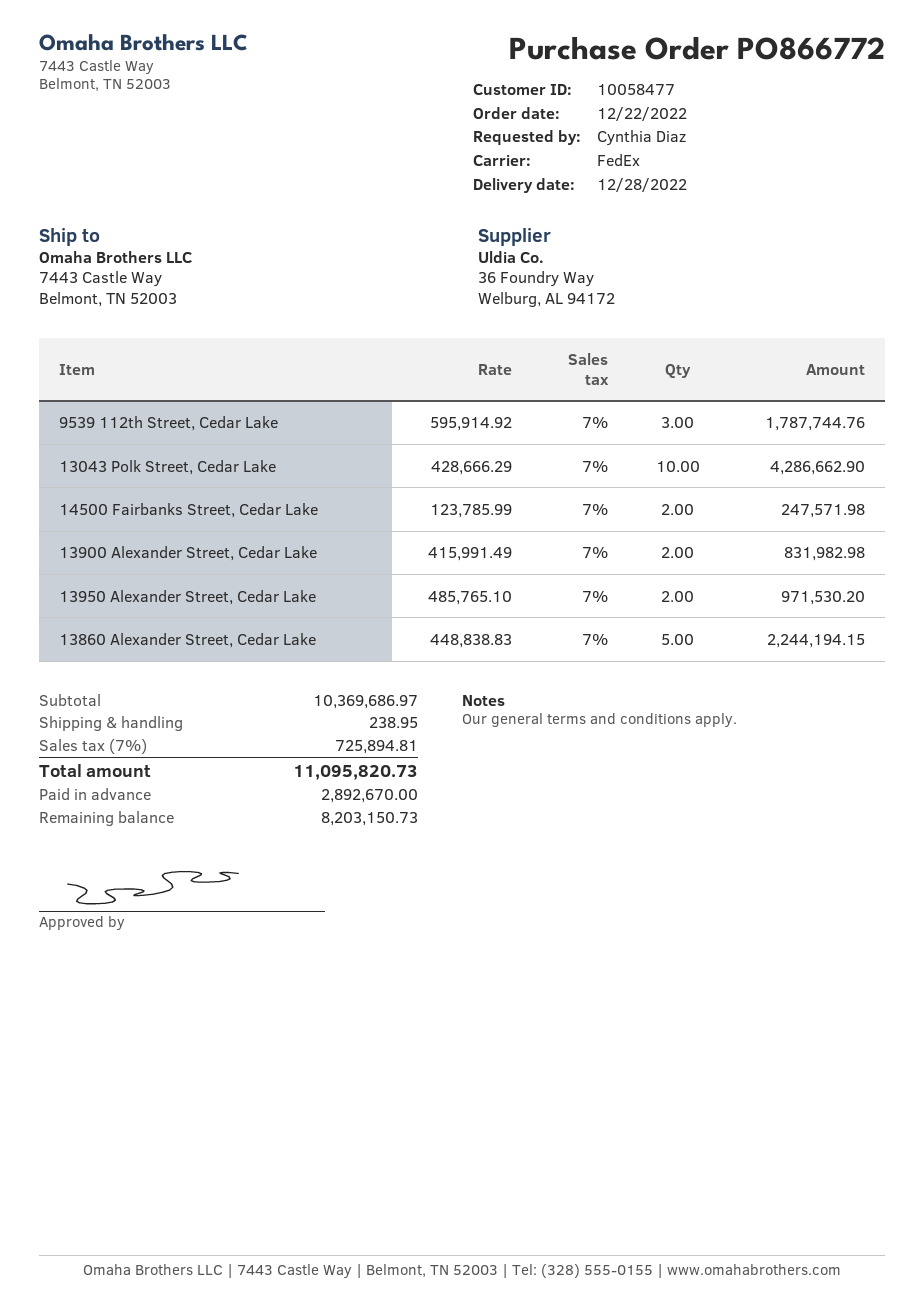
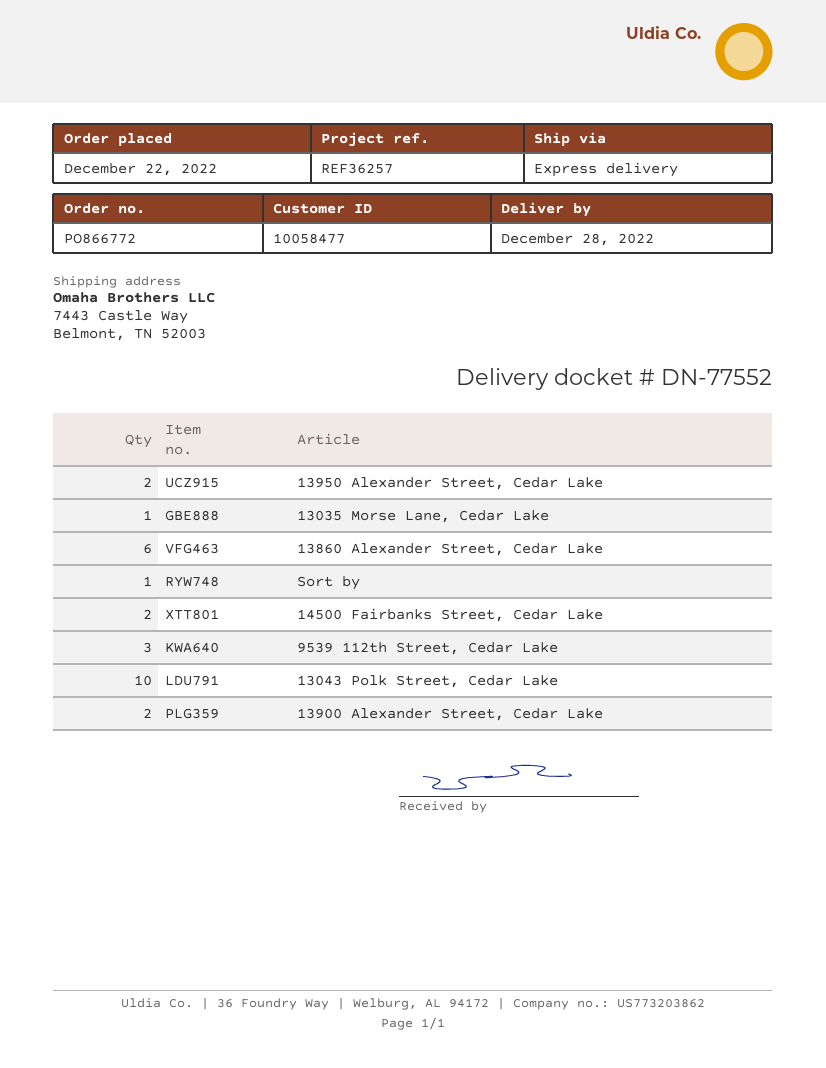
shipping method: FedEx -> express
13860 Alexander Street, Cedar Lake: 5 -> 6
13035 Morse Lane, Cedar Lake: none -> 1
Sort by: none -> 1

